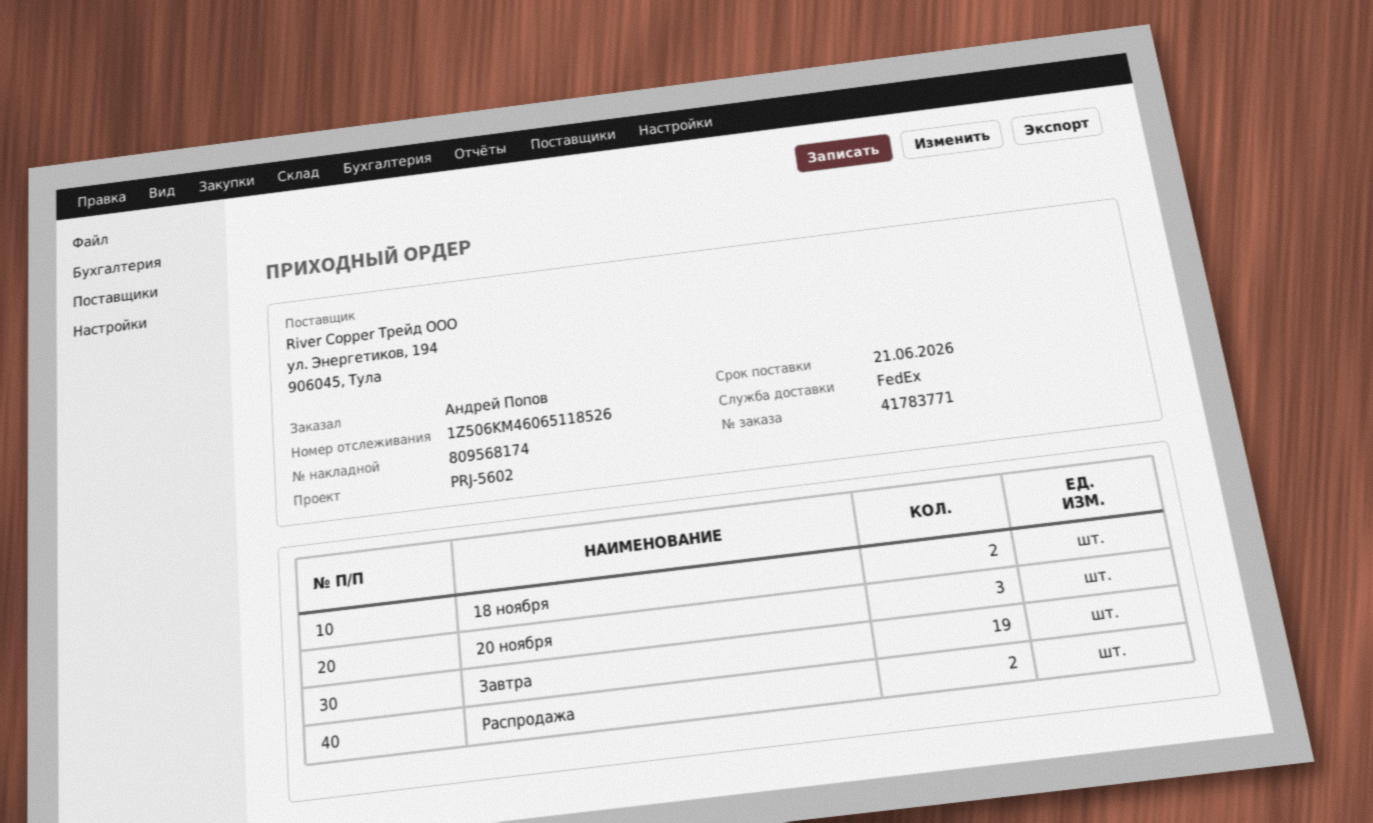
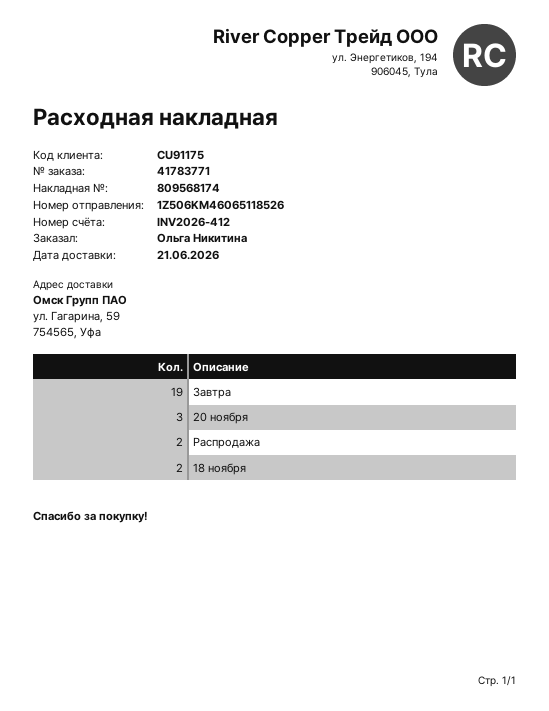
ordered by: Андрей Попов -> Ольга Никитина

